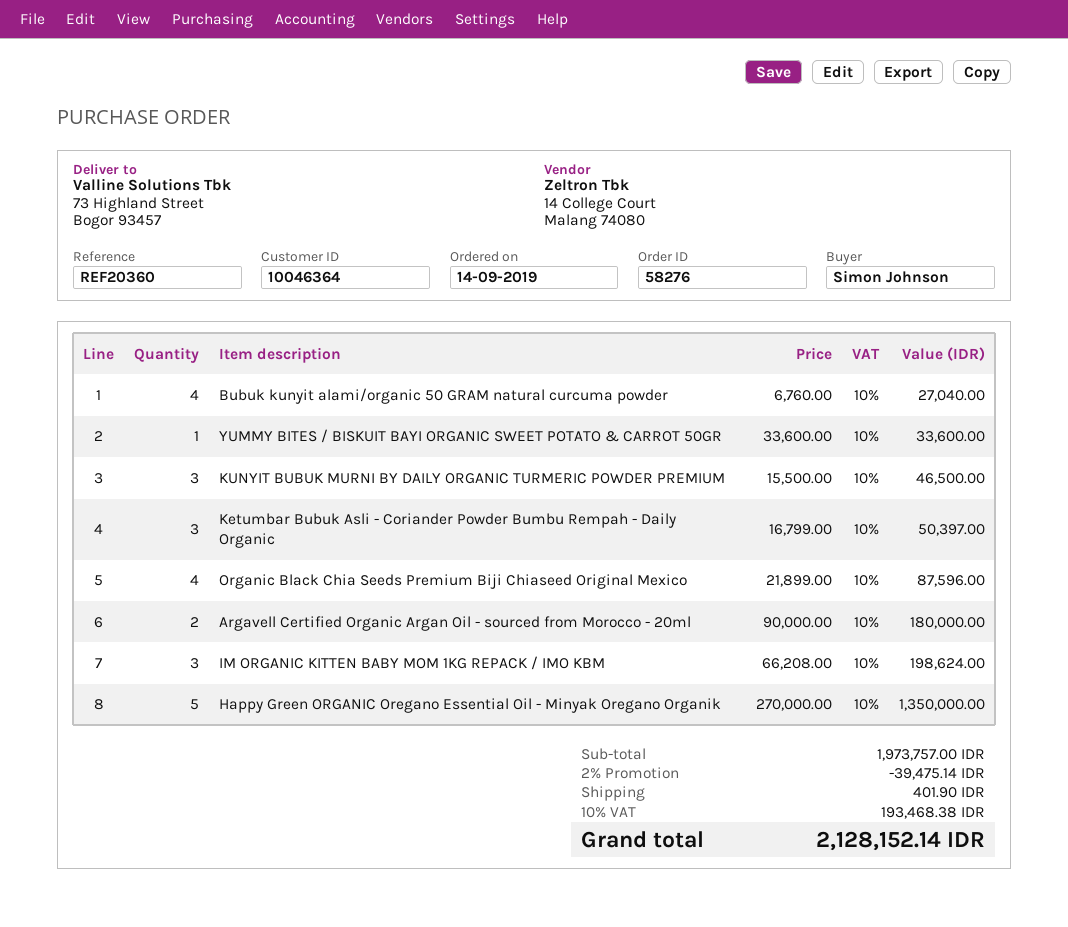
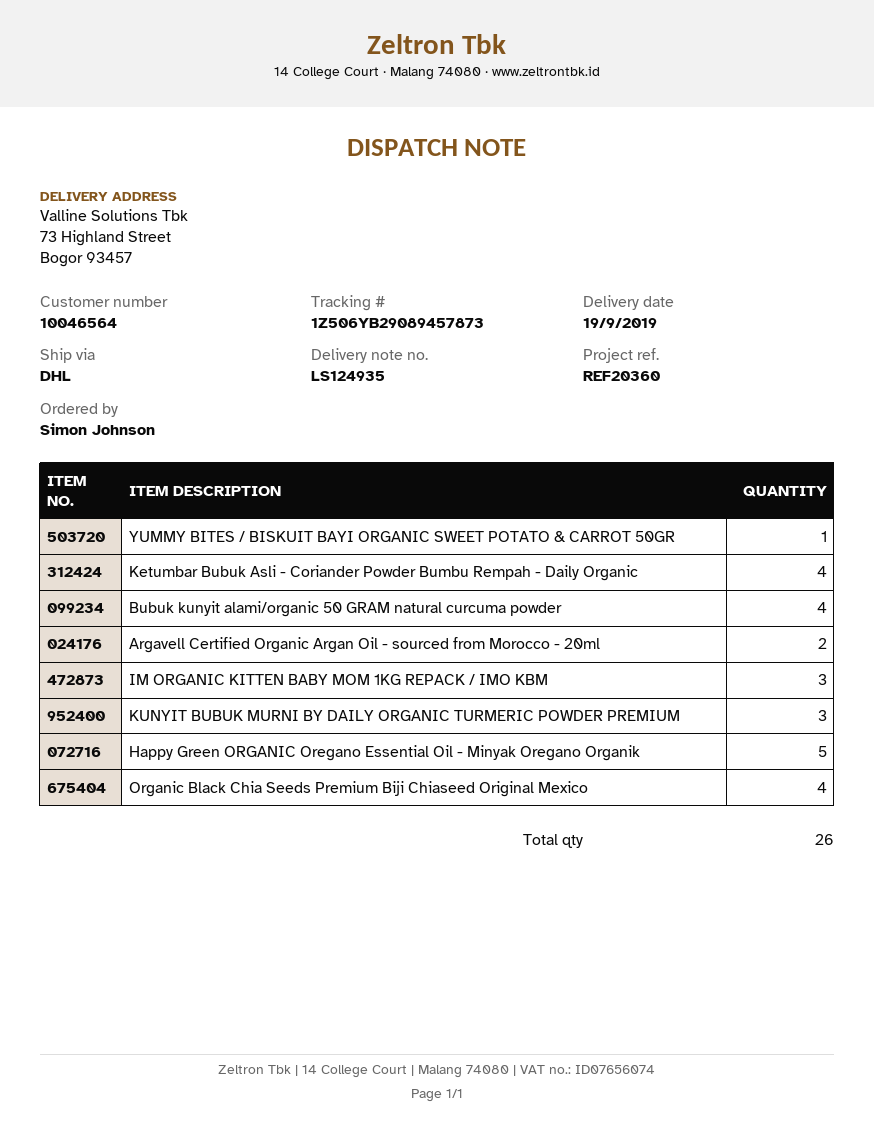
customer number: 10046364 -> 10046564
Ketumbar Bubuk Asli - Coriander Powder Bumbu Rempah - Daily Organic: 3 -> 4

